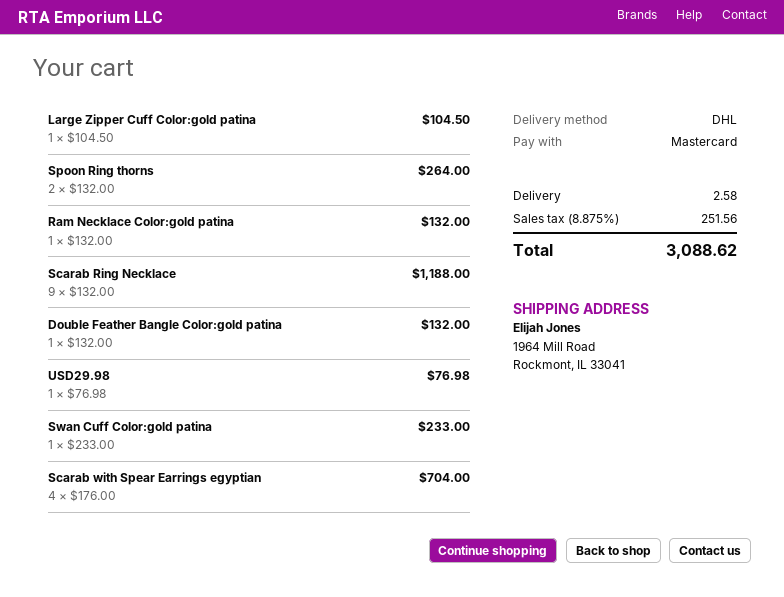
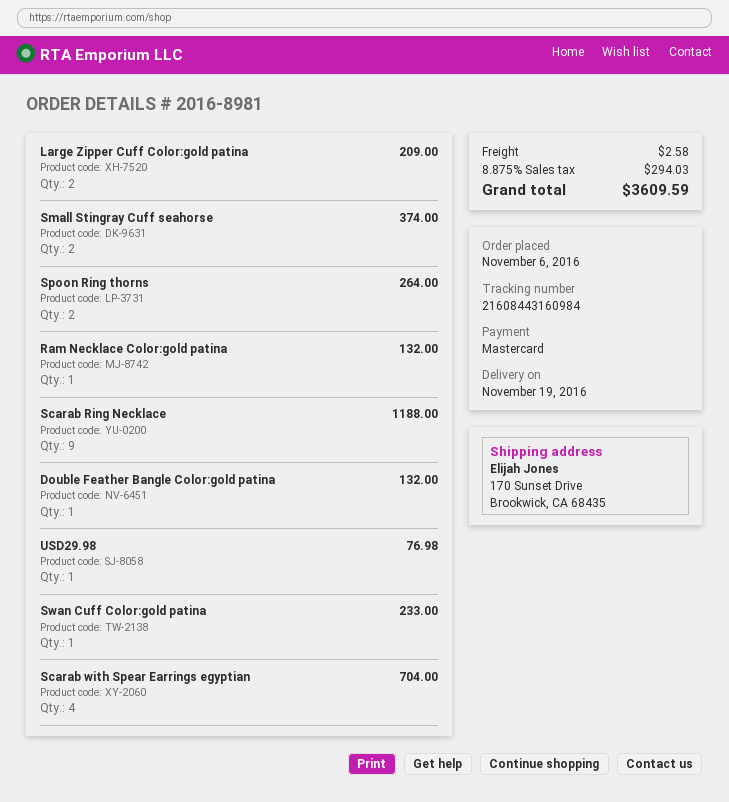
ship to: 1964 Mill Road, Rockmont, IL 33041 -> 170 Sunset Drive, Brookwick, CA 68435
Large Zipper Cuff Color:gold patina: 1 for 104.50 -> 2 for 209.00
Small Stingray Cuff seahorse: none -> 2 for 374.00
tax: 8.875% = 251.56 -> 8.875% = 294.03
total: 3088.62 -> 3609.59

